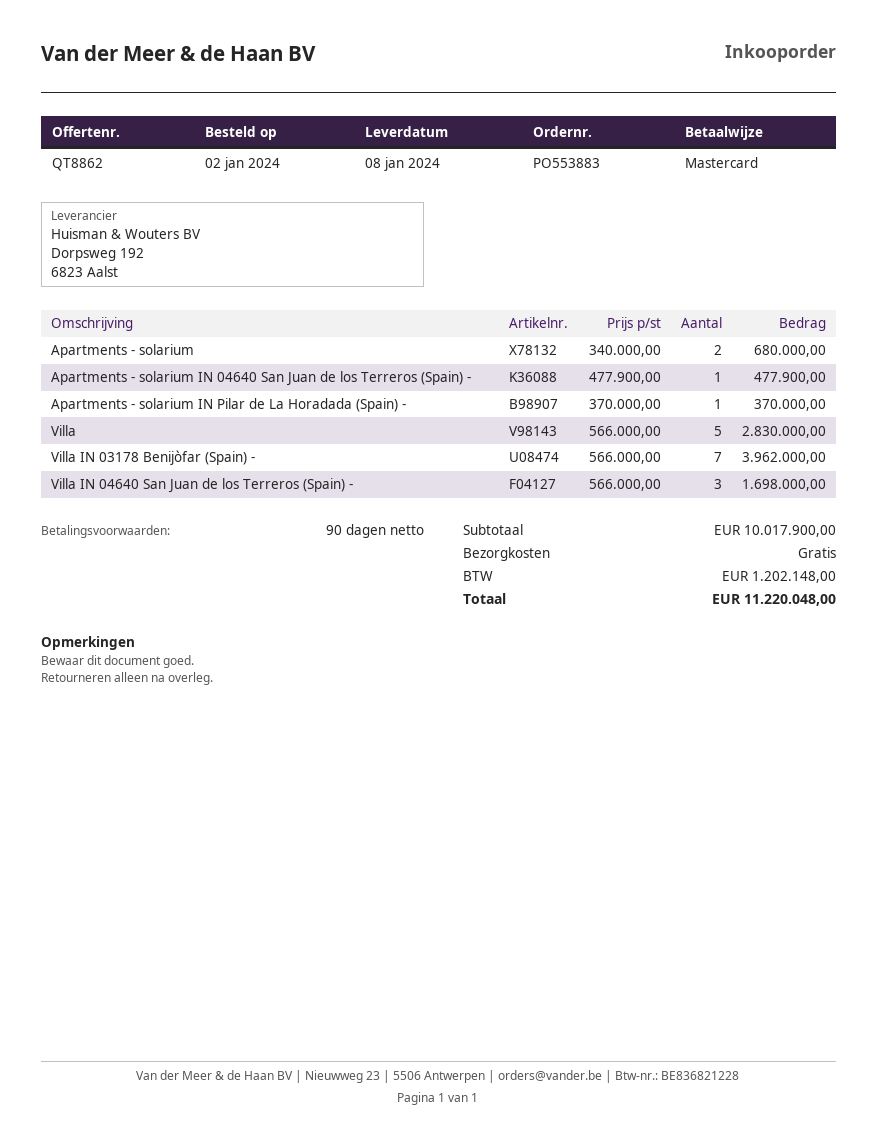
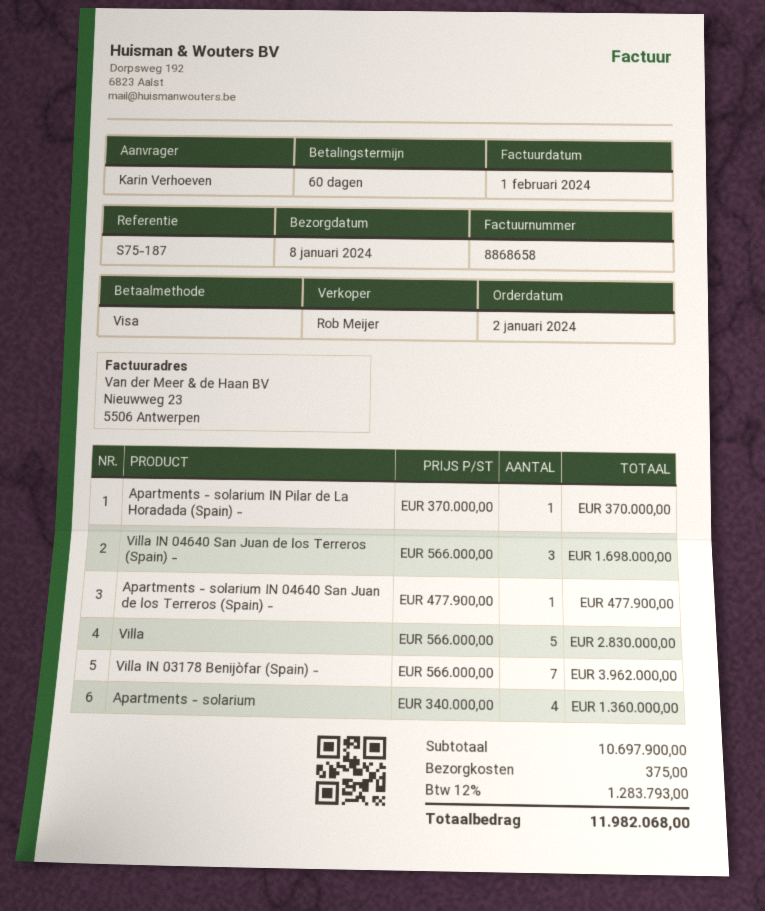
payment terms: 90 days -> 60 days
payment method: Mastercard -> Visa
Apartments - solarium: 2 x 340000.00 = 680000.00 -> 4 x 340000.00 = 1360000.00
subtotal: 10017900.00 -> 10697900.00
shipping: 0.00 -> 375.00
tax: 1202148.00 -> 1283793.00
total: 11220048.00 -> 11982068.00

